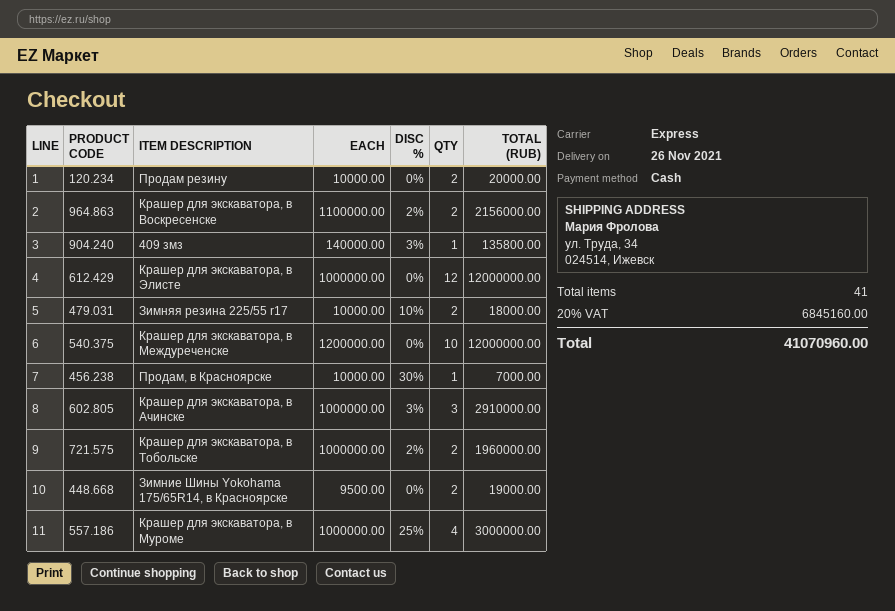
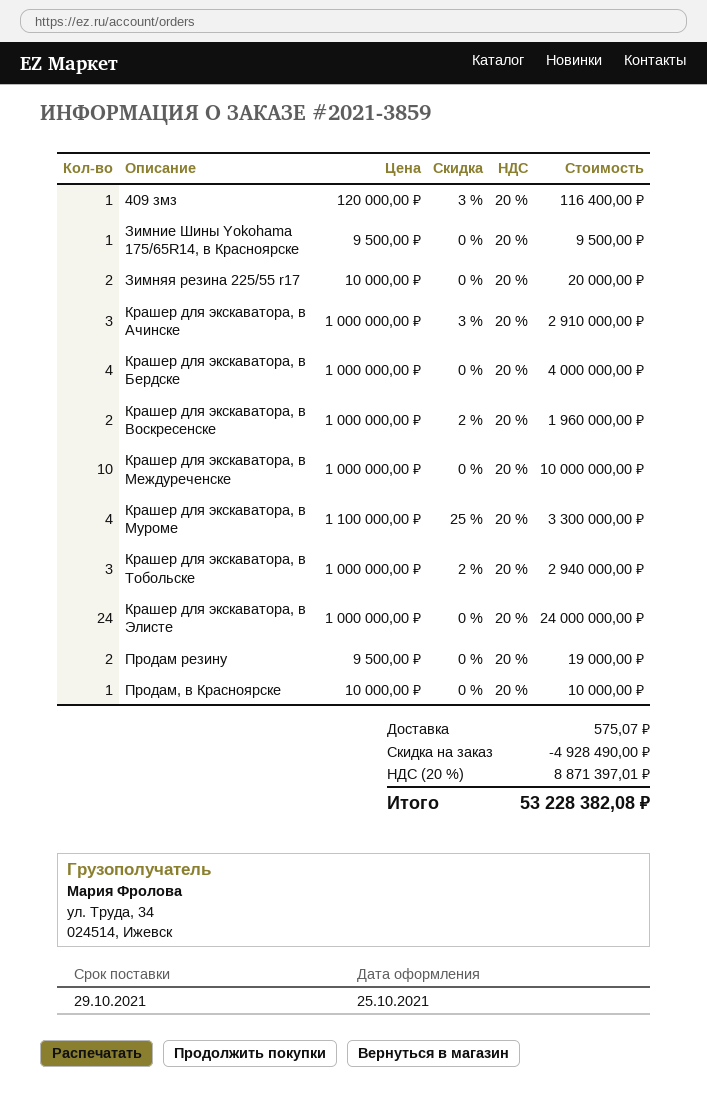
delivery date: 2021-11-26 -> 2021-10-29
Продам резину: 2 x 10000.00 = 20000.00 -> 2 x 9500.00 = 19000.00
Крашер для экскаватора, в Воскресенске: 2 x 1100000.00 - 2% = 2156000.00 -> 2 x 1000000.00 - 2% = 1960000.00
409 змз: 1 x 140000.00 - 3% = 135800.00 -> 1 x 120000.00 - 3% = 116400.00
Крашер для экскаватора, в Элисте: 12 x 1000000.00 = 12000000.00 -> 24 x 1000000.00 = 24000000.00
Зимняя резина 225/55 r17: 2 x 10000.00 - 10% = 18000.00 -> 2 x 10000.00 = 20000.00
Крашер для экскаватора, в Междуреченске: 10 x 1200000.00 = 12000000.00 -> 10 x 1000000.00 = 10000000.00
Продам, в Красноярске: 1 x 10000.00 - 30% = 7000.00 -> 1 x 10000.00 = 10000.00
Крашер для экскаватора, в Тобольске: 2 x 1000000.00 - 2% = 1960000.00 -> 3 x 1000000.00 - 2% = 2940000.00
Зимние Шины Yokohama 175/65R14, в Красноярске: 2 x 9500.00 = 19000.00 -> 1 x 9500.00 = 9500.00
Крашер для экскаватора, в Муроме: 4 x 1000000.00 - 25% = 3000000.00 -> 4 x 1100000.00 - 25% = 3300000.00
Крашер для экскаватора, в Бердске: none -> 4 x 1000000.00 = 4000000.00
discount: none -> 4928490.00
shipping: none -> 575.07
tax: 20% = 6845160.00 -> 20% = 8871397.01
total: 41070960.00 -> 53228382.08

